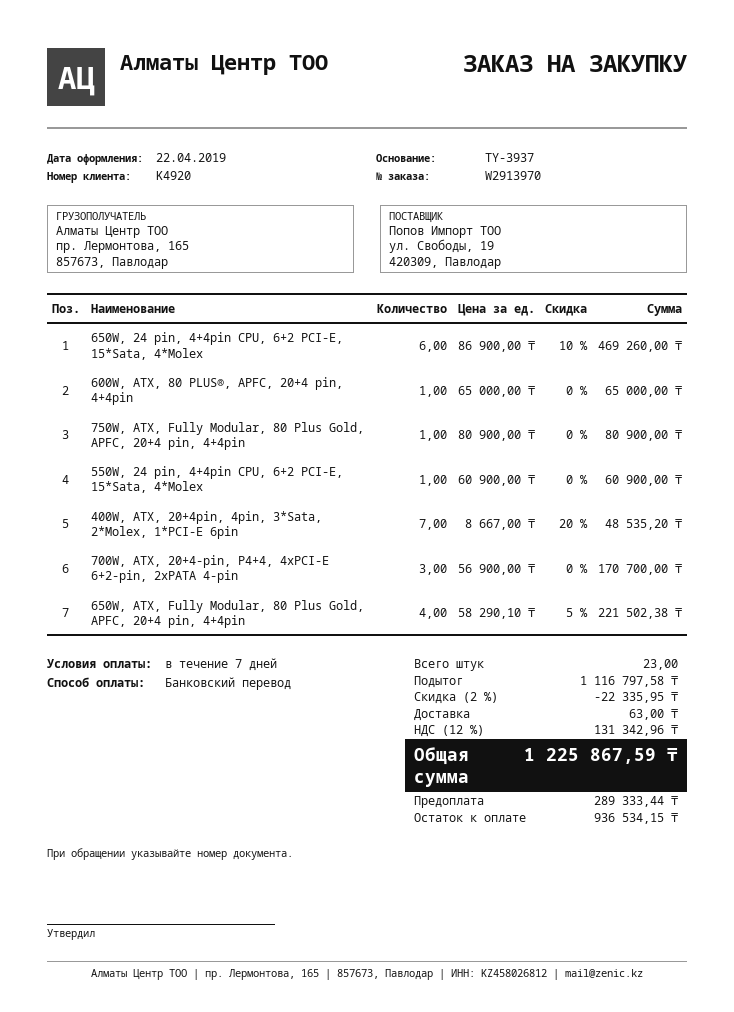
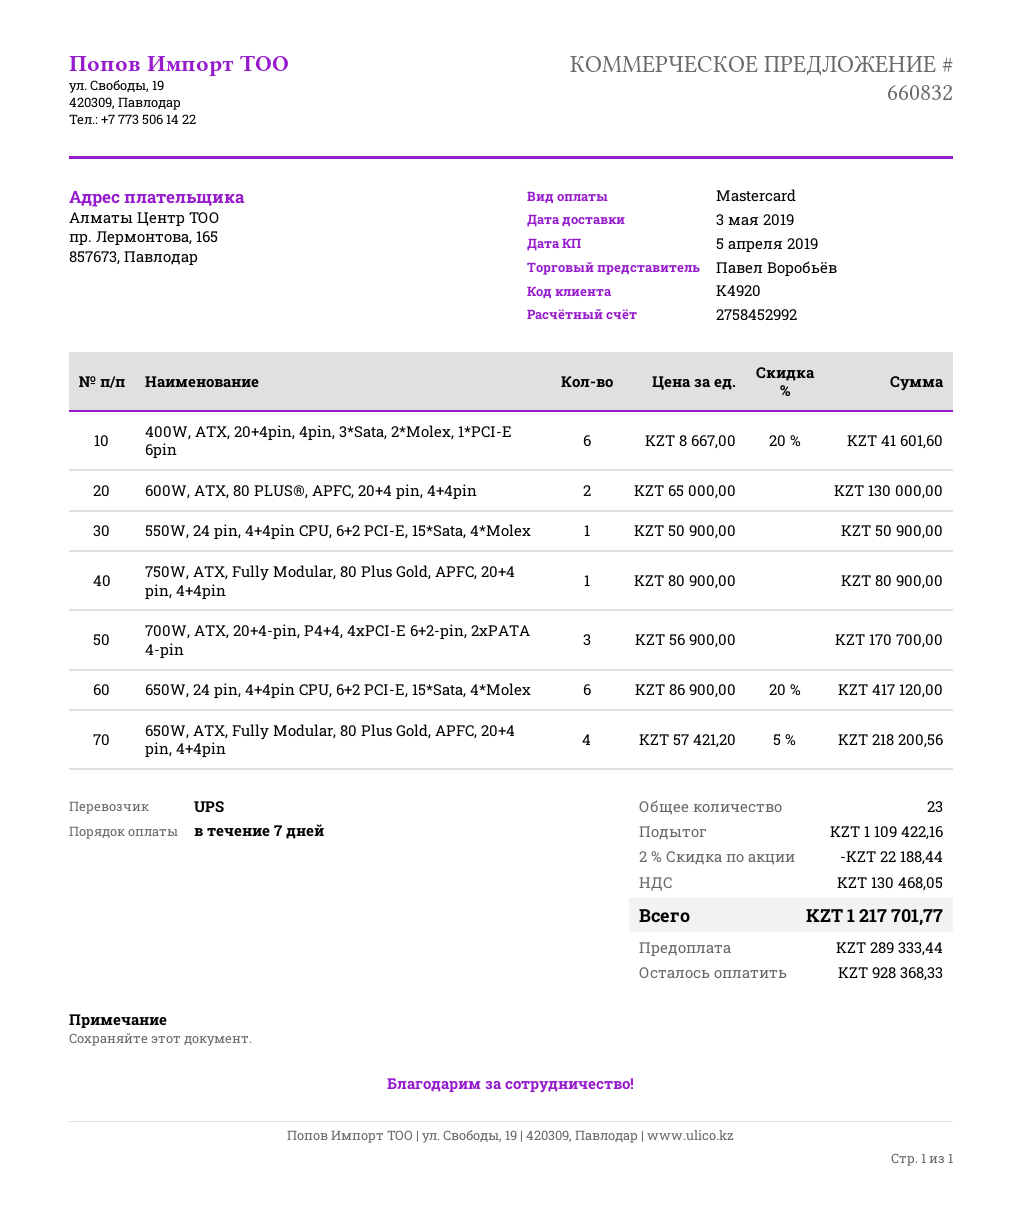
payment method: bank transfer -> Mastercard
650W, 24 pin, 4+4pin CPU, 6+2 PCI-E, 15*Sata, 4*Molex: 6 x 86900.00 - 10% = 469260.00 -> 6 x 86900.00 - 20% = 417120.00
600W, ATX, 80 PLUS®, APFC, 20+4 pin, 4+4pin: 1 x 65000.00 = 65000.00 -> 2 x 65000.00 = 130000.00
550W, 24 pin, 4+4pin CPU, 6+2 PCI-E, 15*Sata, 4*Molex: 1 x 60900.00 = 60900.00 -> 1 x 50900.00 = 50900.00
400W, ATX, 20+4pin, 4pin, 3*Sata, 2*Molex, 1*PCI-E 6pin: 7 x 8667.00 - 20% = 48535.20 -> 6 x 8667.00 - 20% = 41601.60
650W, ATX, Fully Modular, 80 Plus Gold, APFC, 20+4 pin, 4+4pin: 4 x 58290.10 - 5% = 221502.38 -> 4 x 57421.20 - 5% = 218200.56
subtotal: 1116797.58 -> 1109422.16
discount: 2% = 22335.95 -> 2% = 22188.44
shipping: 63.00 -> none
tax: 131342.96 -> 130468.05
total: 1225867.59 -> 1217701.77
balance: 936534.15 -> 928368.33

